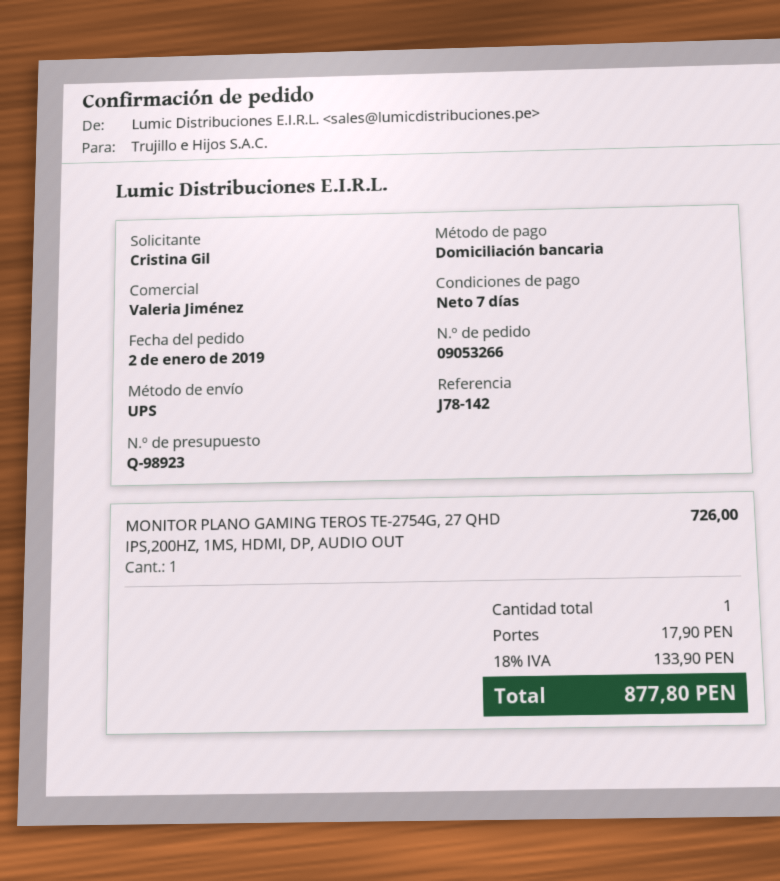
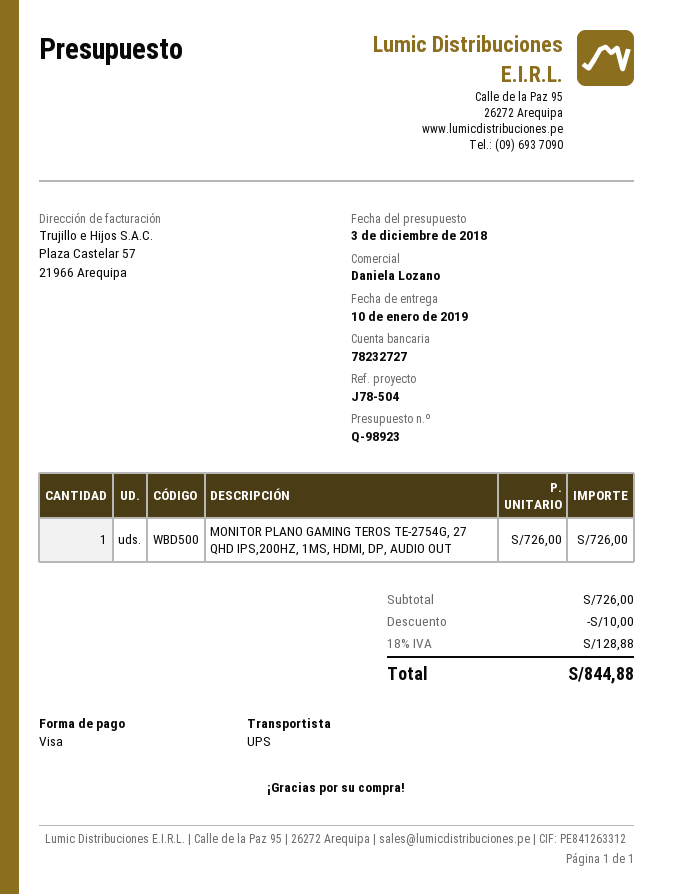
reference: J78-142 -> J78-504
sales rep: Valeria Jiménez -> Daniela Lozano
payment method: direct debit -> Visa
discount: none -> 10.00
shipping: 17.90 -> none
tax: 18% = 133.90 -> 18% = 128.88
total: 877.80 -> 844.88

